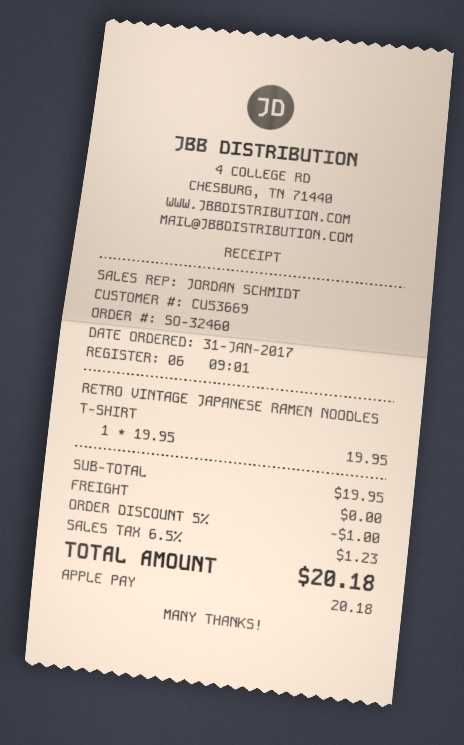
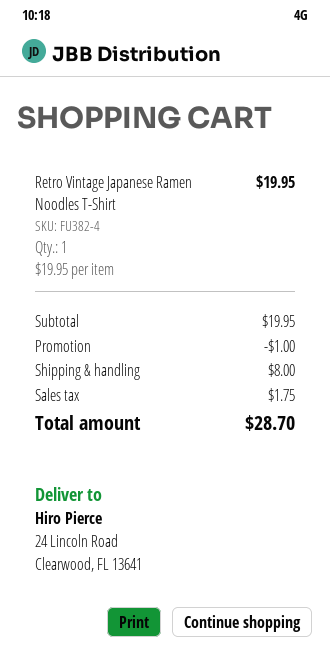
shipping: 0.00 -> 8.00
tax: 1.23 -> 1.75
total: 20.18 -> 28.70

